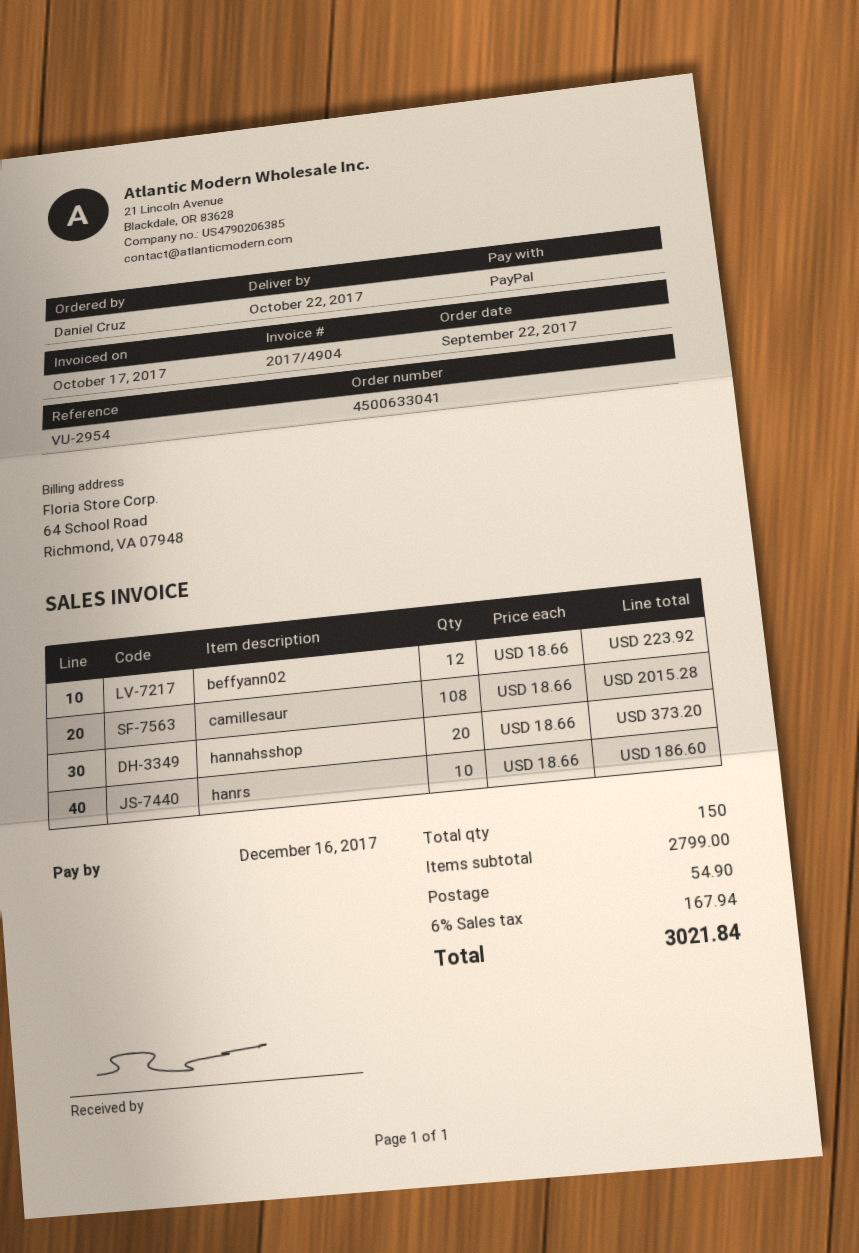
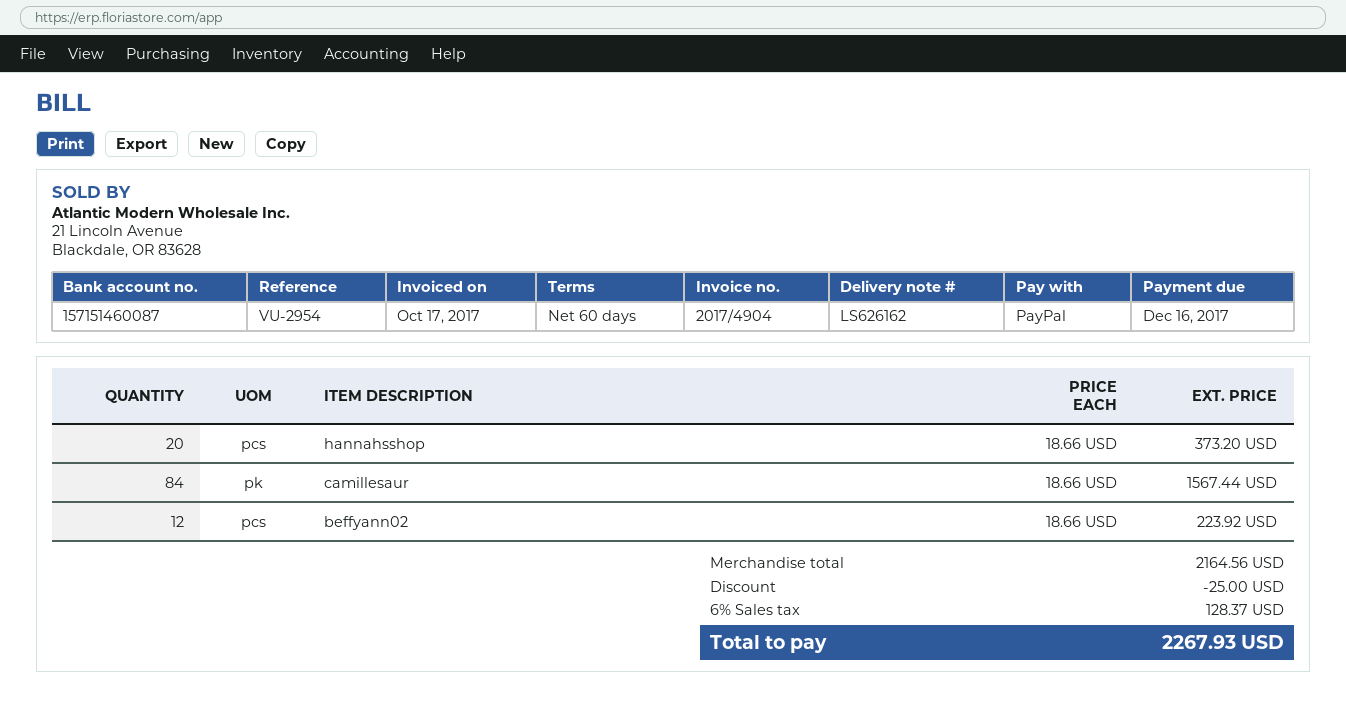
camillesaur: 108 x 18.66 = 2015.28 -> 84 x 18.66 = 1567.44
hanrs: 10 x 18.66 = 186.60 -> none
subtotal: 2799.00 -> 2164.56
discount: none -> 25.00
shipping: 54.90 -> none
tax: 6% = 167.94 -> 6% = 128.37
total: 3021.84 -> 2267.93

